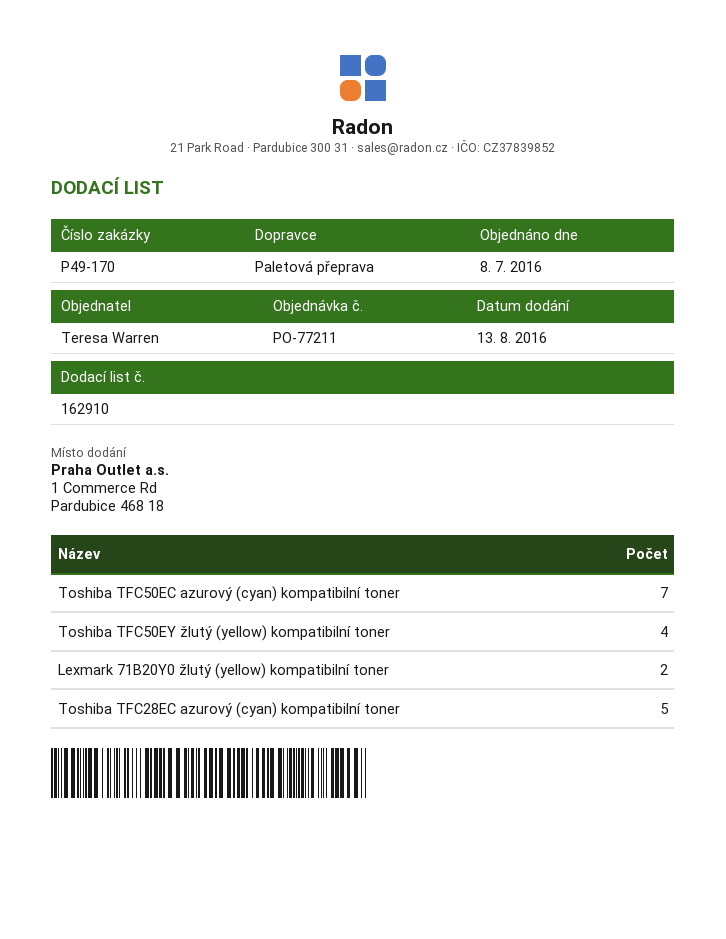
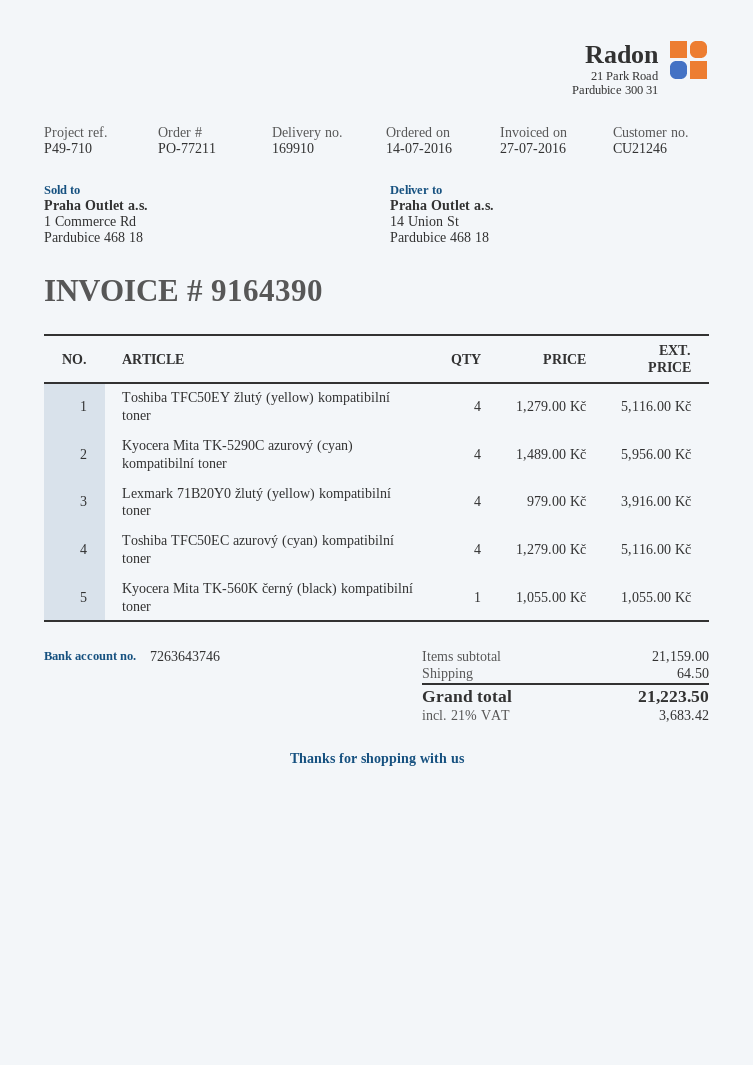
order date: 2016-07-08 -> 2016-07-14
delivery note number: 162910 -> 169910
reference: P49-170 -> P49-710
ship to: 1 Commerce Rd, Pardubice 468 18 -> 14 Union St, Pardubice 468 18
Toshiba TFC50EC azurový (cyan) kompatibilní toner: 7 -> 4
Lexmark 71B20Y0 žlutý (yellow) kompatibilní toner: 2 -> 4
Toshiba TFC28EC azurový (cyan) kompatibilní toner: 5 -> none
Kyocera Mita TK-5290C azurový (cyan) kompatibilní toner: none -> 4
Kyocera Mita TK-560K černý (black) kompatibilní toner: none -> 1

